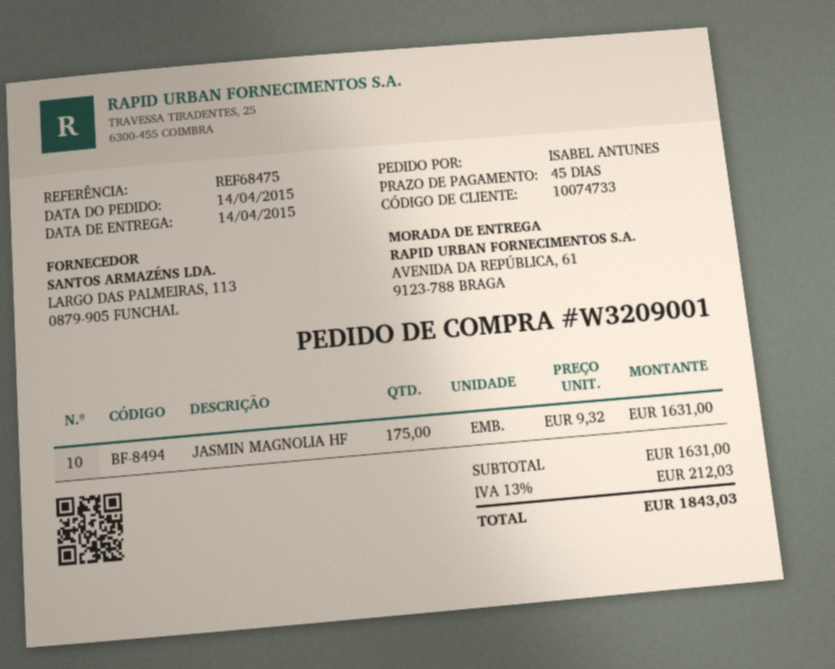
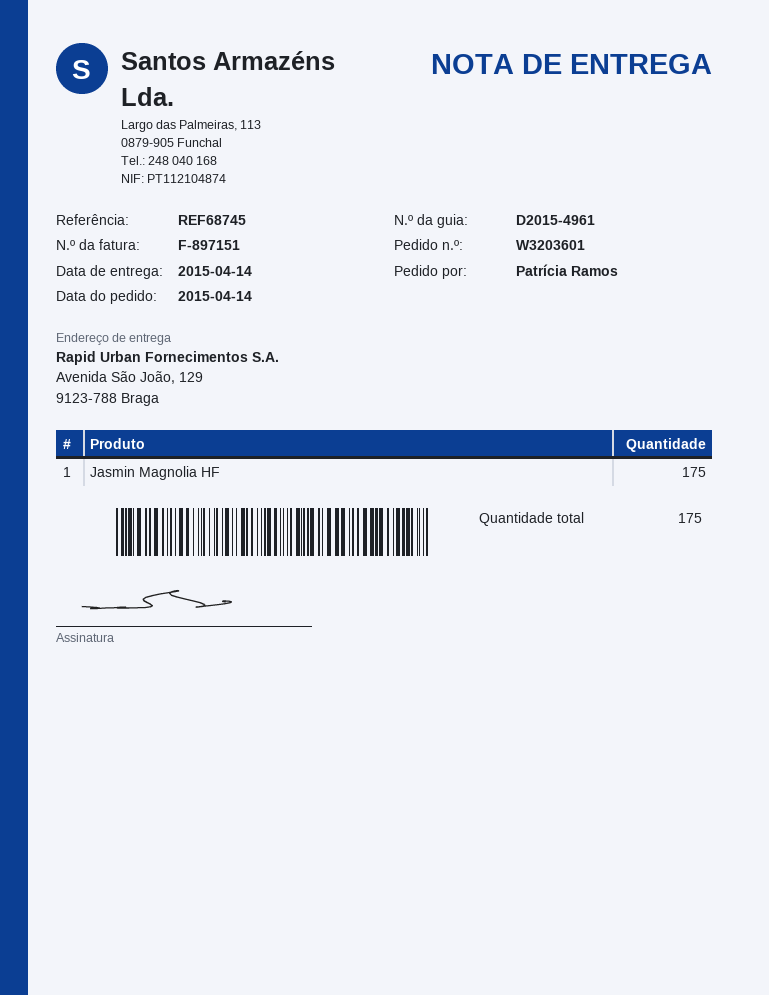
order number: W3209001 -> W3203601
reference: REF68475 -> REF68745
ordered by: ISABEL ANTUNES -> Patrícia Ramos
ship to: AVENIDA DA REPÚBLICA, 61, 9123-788 BRAGA -> Avenida São João, 129, 9123-788 Braga

